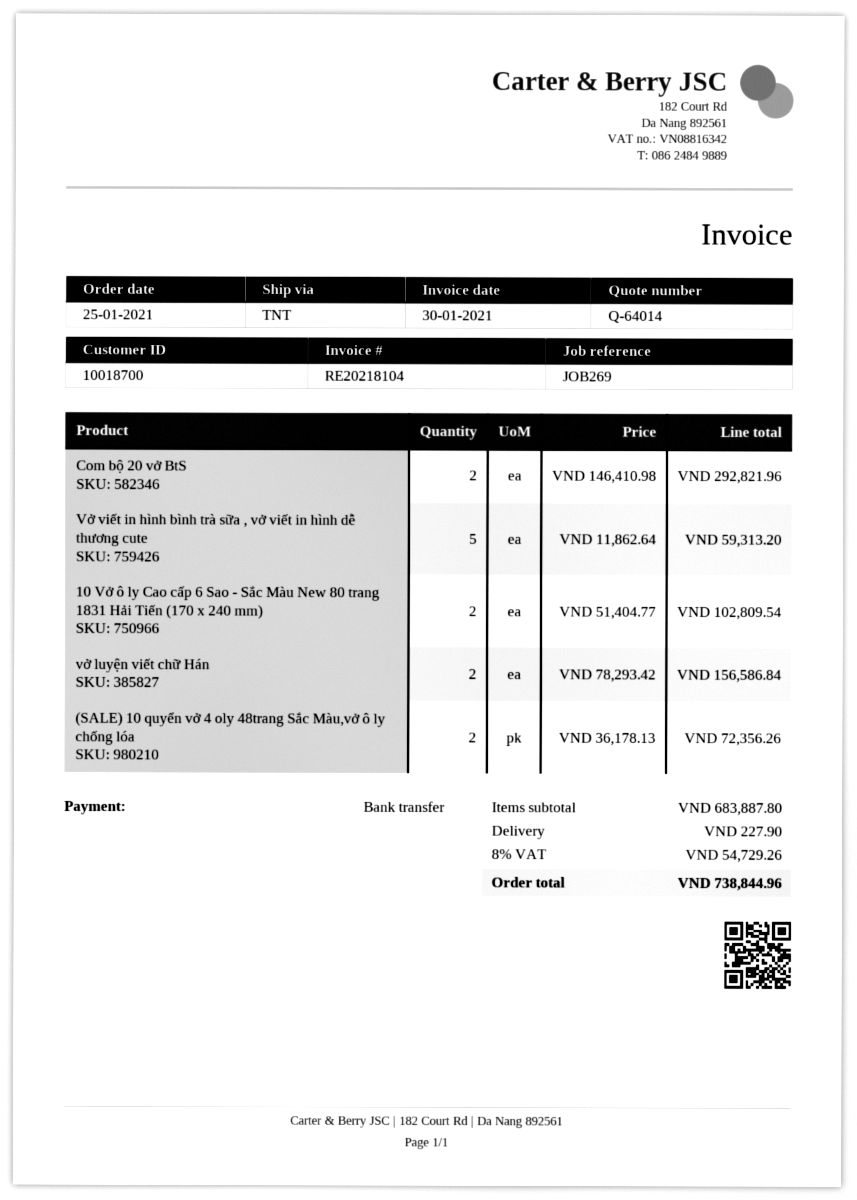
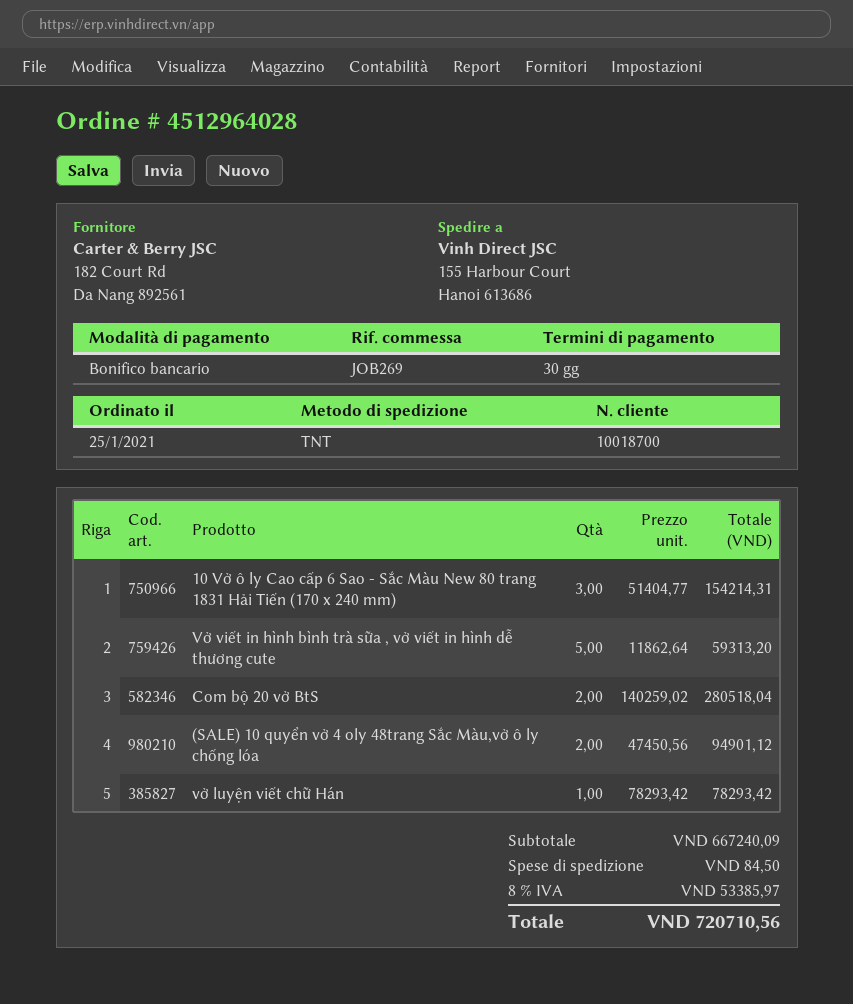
Com bộ 20 vở BtS: 2 x 146410.98 = 292821.96 -> 2 x 140259.02 = 280518.04
10 Vở ô ly Cao cấp 6 Sao - Sắc Màu New 80 trang 1831 Hải Tiến (170 x 240 mm): 2 x 51404.77 = 102809.54 -> 3 x 51404.77 = 154214.31
vở luyện viết chữ Hán: 2 x 78293.42 = 156586.84 -> 1 x 78293.42 = 78293.42
(SALE) 10 quyển vở 4 oly 48trang Sắc Màu,vở ô ly chống lóa: 2 x 36178.13 = 72356.26 -> 2 x 47450.56 = 94901.12
subtotal: 683887.80 -> 667240.09
shipping: 227.90 -> 84.50
tax: 8% = 54729.26 -> 8% = 53385.97
total: 738844.96 -> 720710.56

